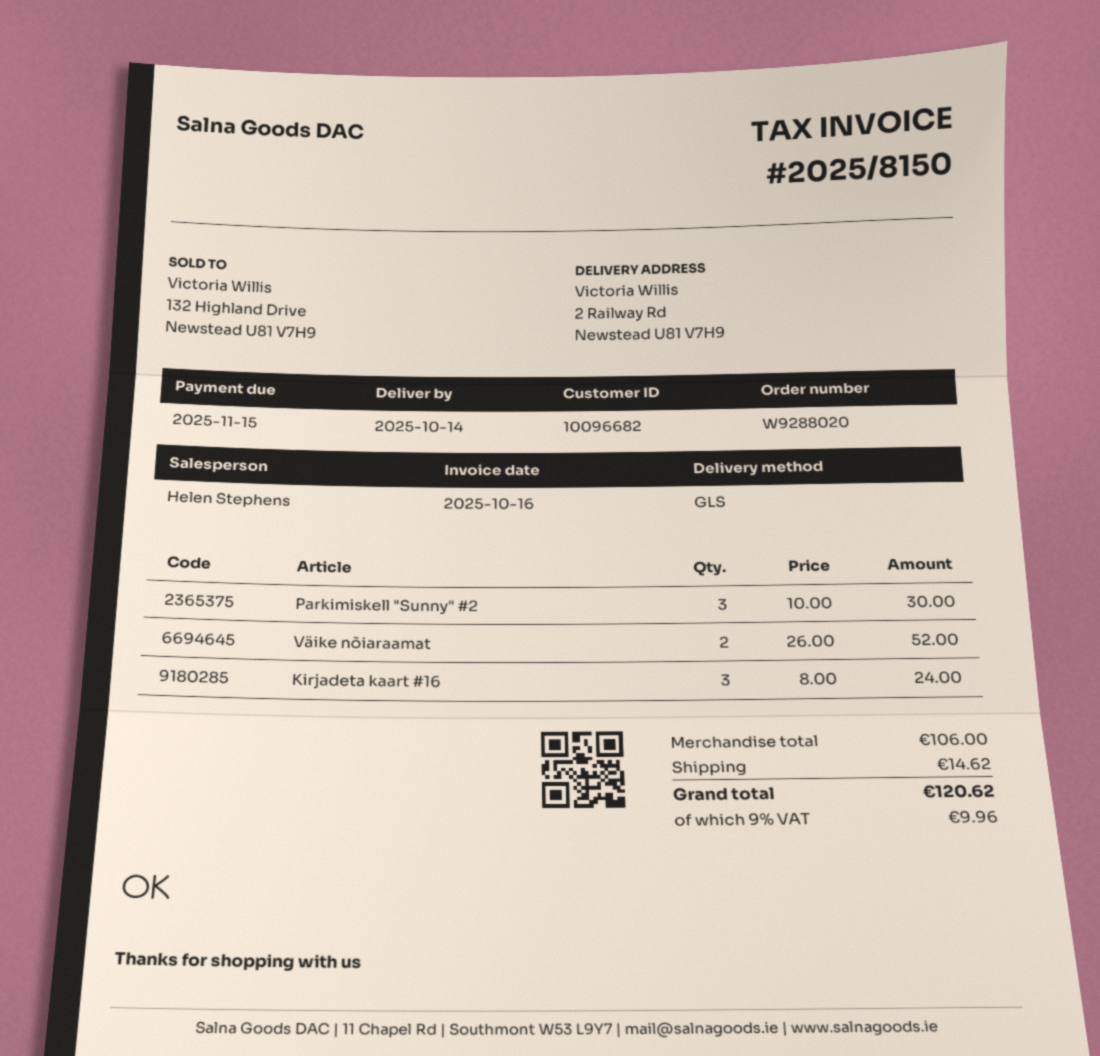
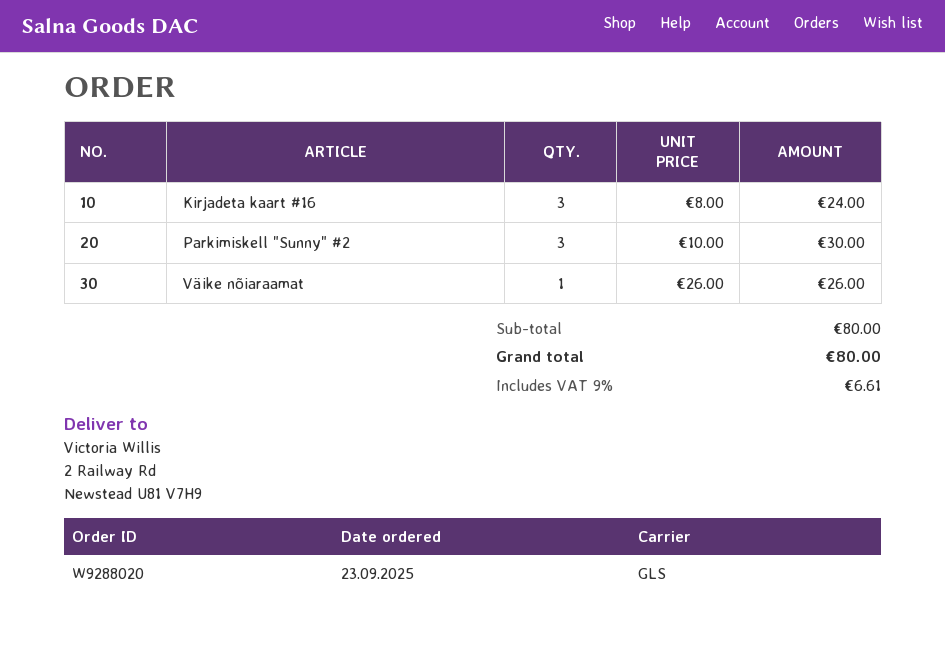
Väike nõiaraamat: 2 x 26.00 = 52.00 -> 1 x 26.00 = 26.00
subtotal: 106.00 -> 80.00
shipping: 14.62 -> none
tax: 9% = 9.96 -> 9% = 6.61
total: 120.62 -> 80.00

